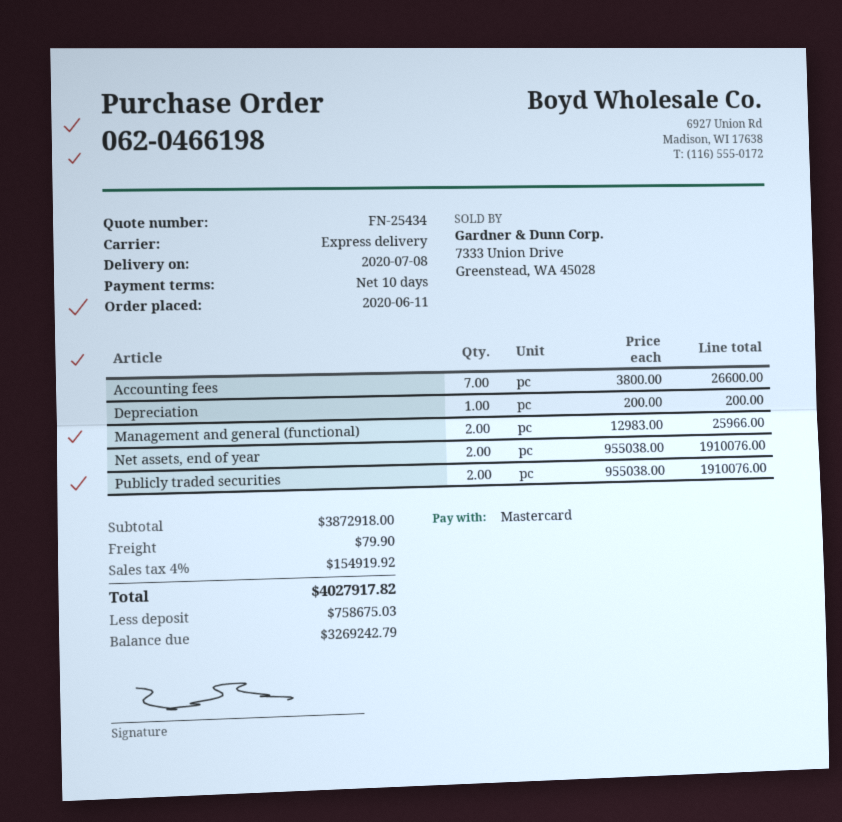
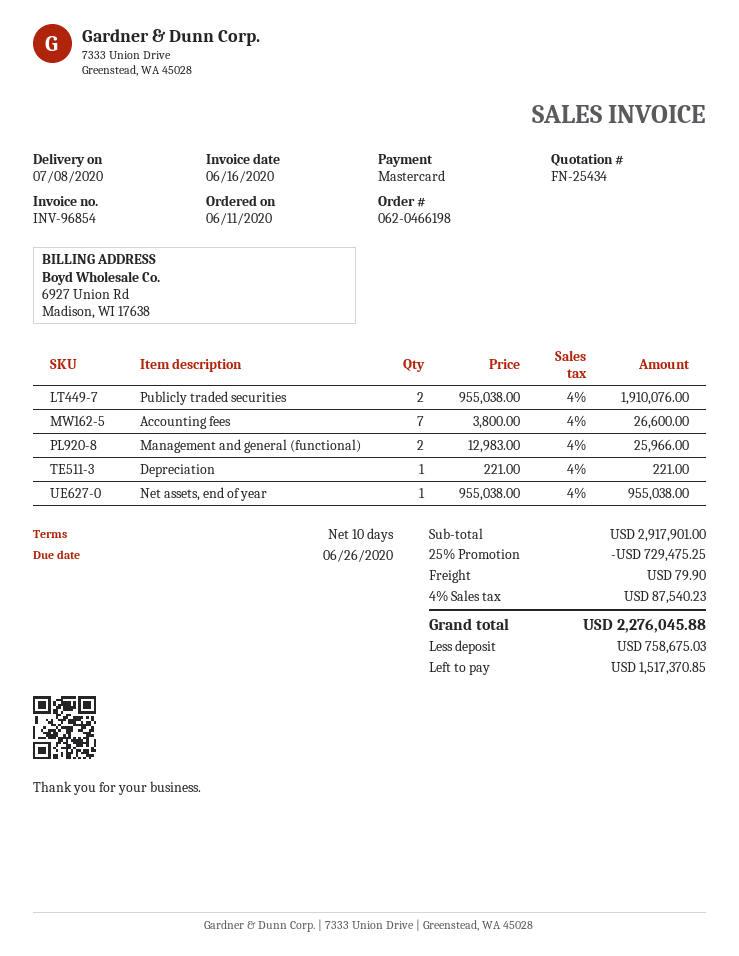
Depreciation: 1 x 200.00 = 200.00 -> 1 x 221.00 = 221.00
Net assets, end of year: 2 x 955038.00 = 1910076.00 -> 1 x 955038.00 = 955038.00
subtotal: 3872918.00 -> 2917901.00
discount: none -> 25% = 729475.25
tax: 4% = 154919.92 -> 4% = 87540.23
total: 4027917.82 -> 2276045.88
balance: 3269242.79 -> 1517370.85

